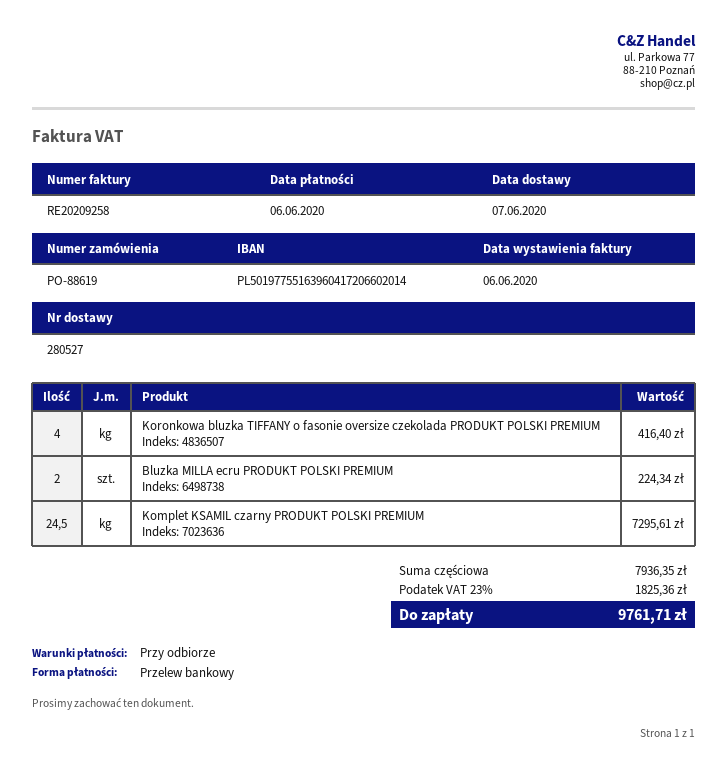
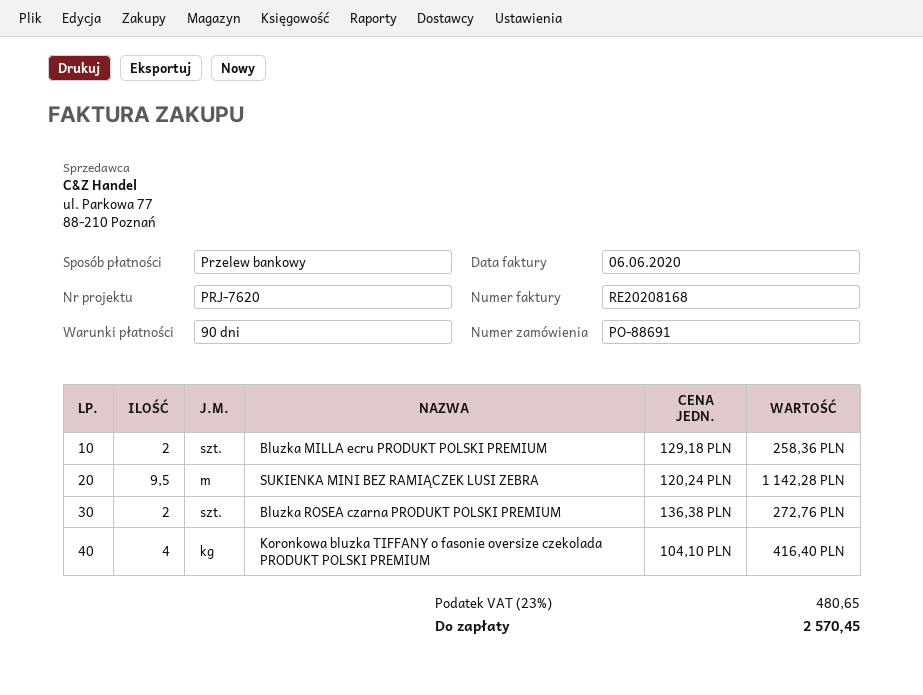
order number: PO-88619 -> PO-88691
invoice number: RE20209258 -> RE20208168
payment terms: on receipt -> 90 days
Bluzka MILLA ecru PRODUKT POLSKI PREMIUM: 2 for 224.34 -> 2 for 258.36
Komplet KSAMIL czarny PRODUKT POLSKI PREMIUM: 24.5 for 7295.61 -> none
SUKIENKA MINI BEZ RAMIĄCZEK LUSI ZEBRA: none -> 9.5 for 1142.28
Bluzka ROSEA czarna PRODUKT POLSKI PREMIUM: none -> 2 for 272.76
tax: 23% = 1825.36 -> 23% = 480.65
total: 9761.71 -> 2570.45

